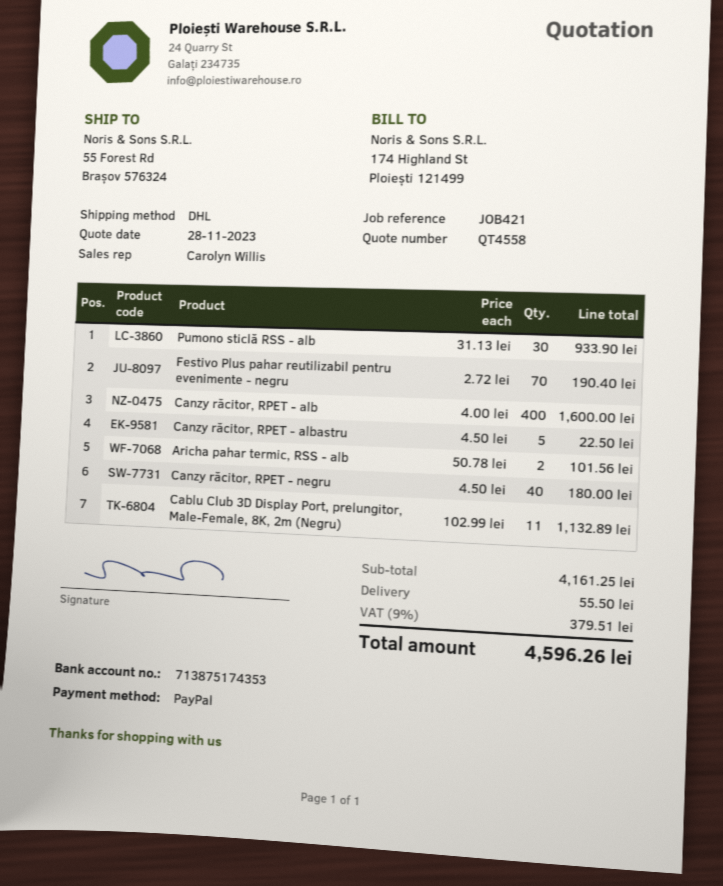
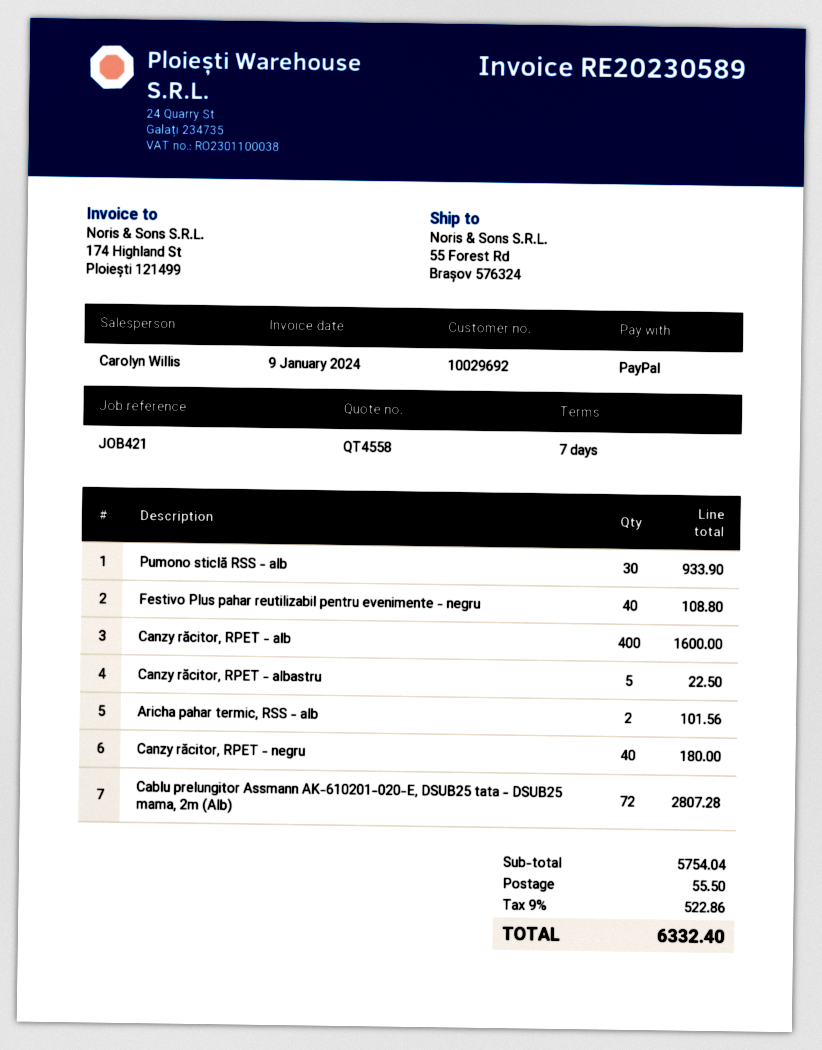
Festivo Plus pahar reutilizabil pentru evenimente - negru: 70 for 190.40 -> 40 for 108.80
Cablu Club 3D Display Port, prelungitor, Male-Female, 8K, 2m (Negru): 11 for 1132.89 -> none
Cablu prelungitor Assmann AK-610201-020-E, DSUB25 tata - DSUB25 mama, 2m (Alb): none -> 72 for 2807.28
subtotal: 4161.25 -> 5754.04
tax: 9% = 379.51 -> 9% = 522.86
total: 4596.26 -> 6332.40

